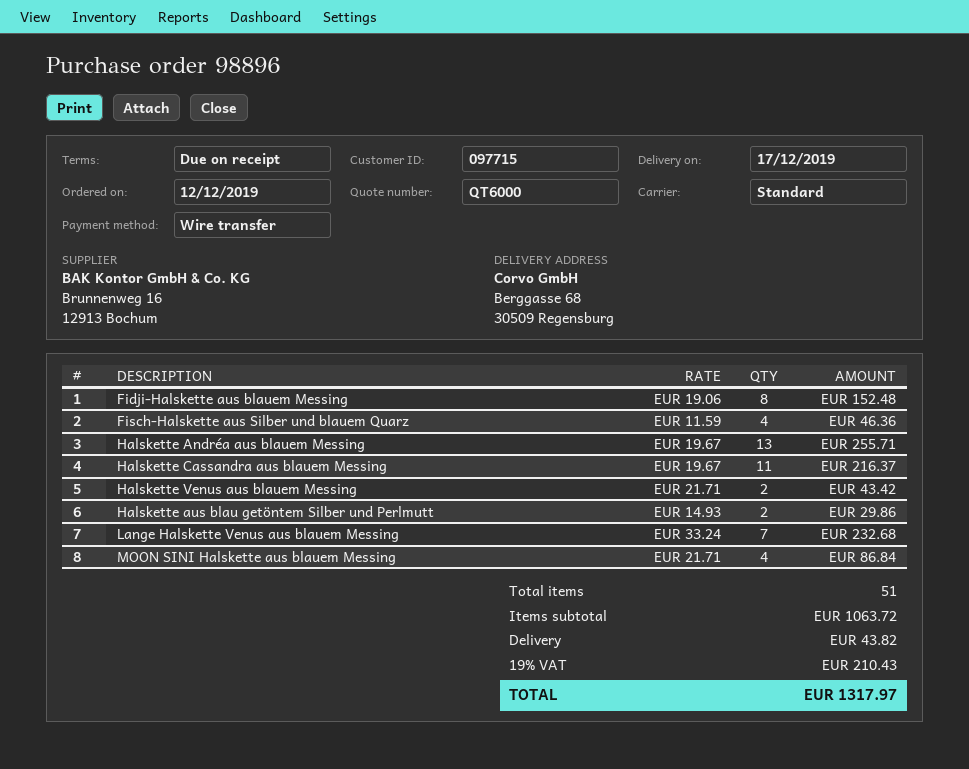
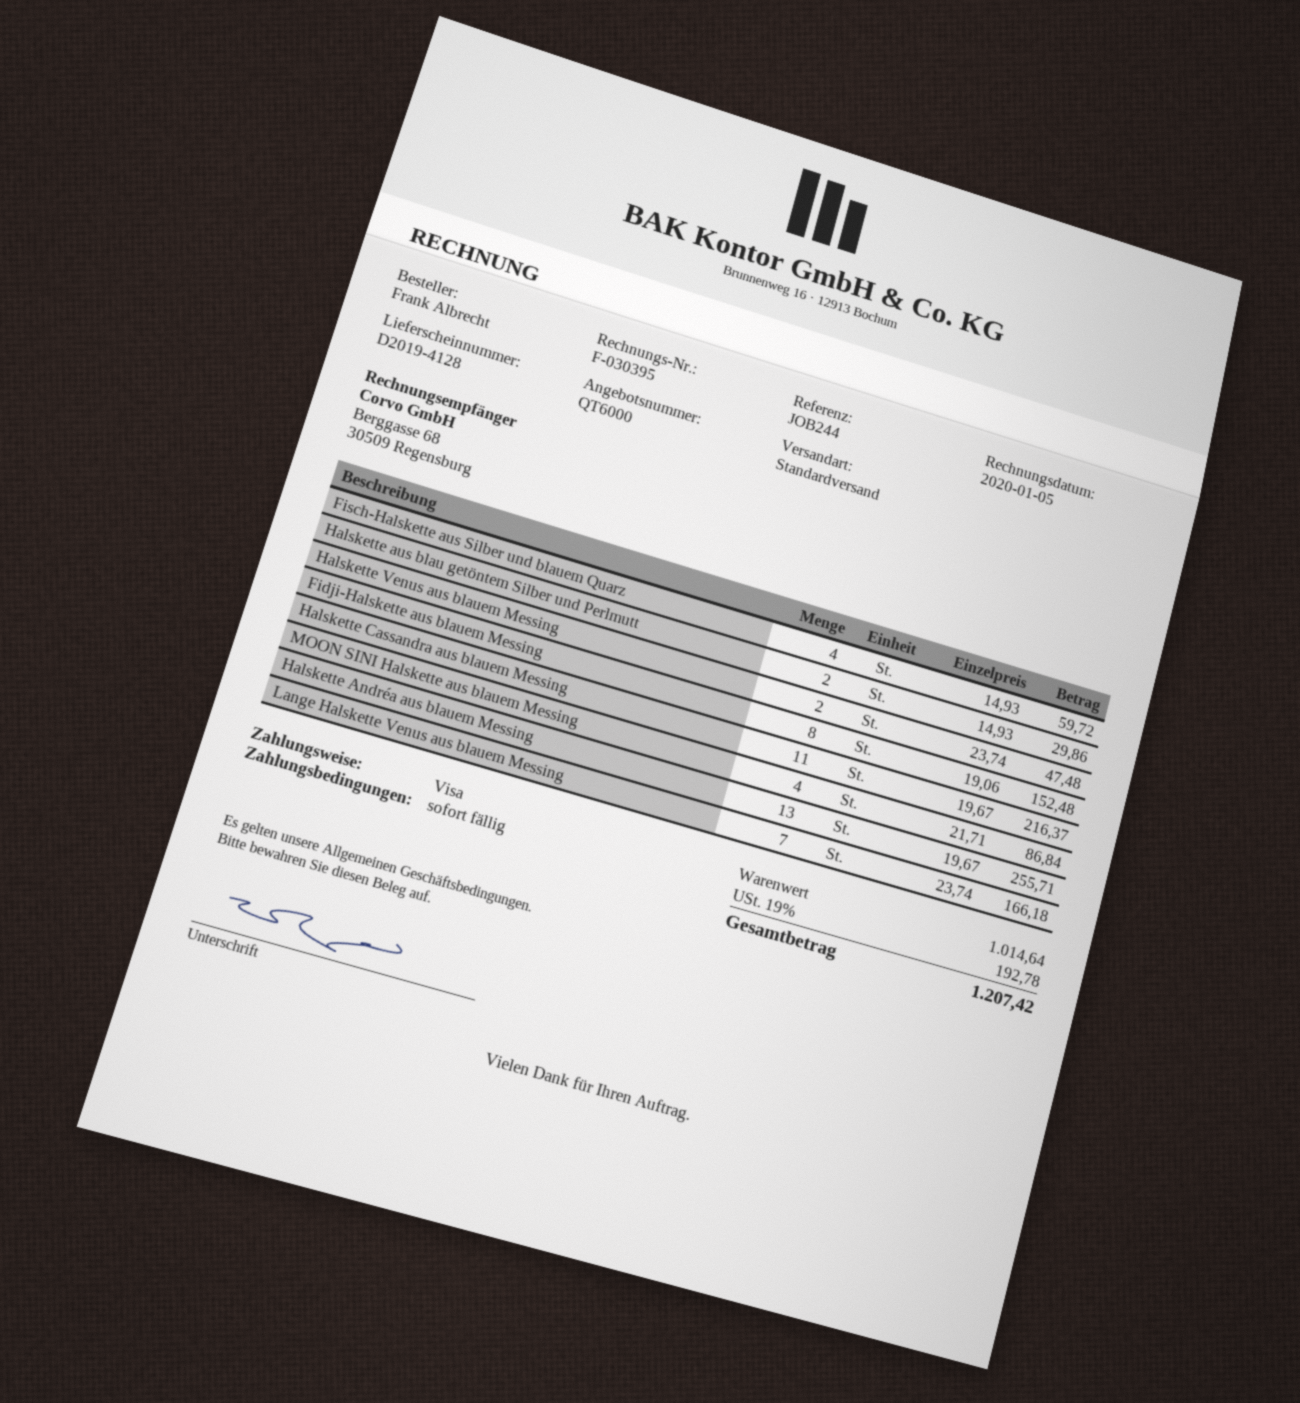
payment method: bank transfer -> Visa
Fisch-Halskette aus Silber und blauem Quarz: 4 x 11.59 = 46.36 -> 4 x 14.93 = 59.72
Halskette Venus aus blauem Messing: 2 x 21.71 = 43.42 -> 2 x 23.74 = 47.48
Lange Halskette Venus aus blauem Messing: 7 x 33.24 = 232.68 -> 7 x 23.74 = 166.18
subtotal: 1063.72 -> 1014.64
shipping: 43.82 -> none
tax: 19% = 210.43 -> 19% = 192.78
total: 1317.97 -> 1207.42

